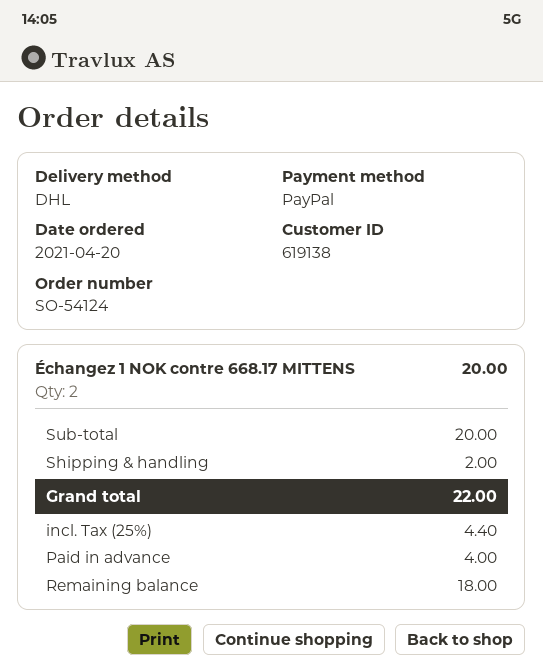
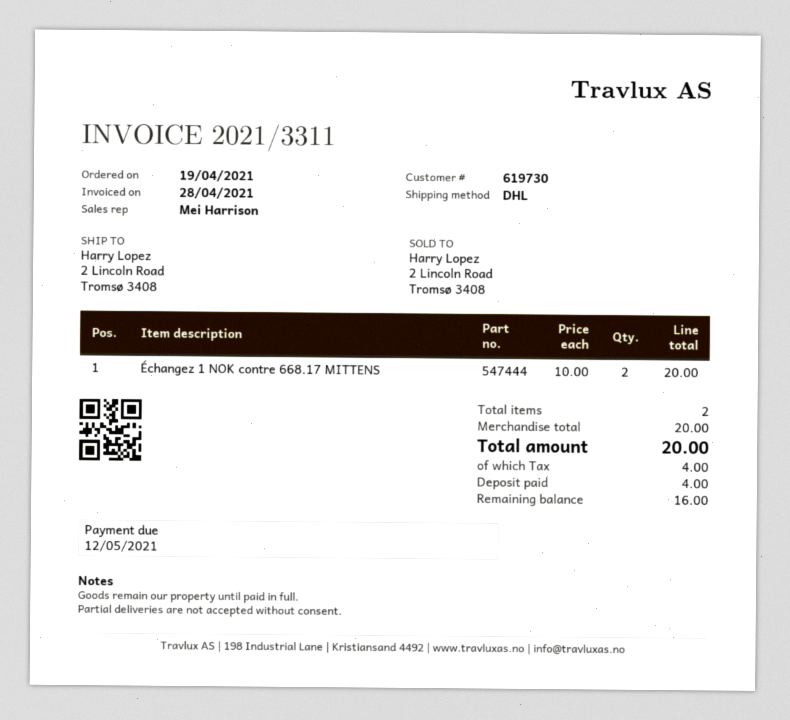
order date: 2021-04-20 -> 2021-04-19
customer number: 619138 -> 619730
shipping: 2.00 -> none
tax: 4.40 -> 4.00
total: 22.00 -> 20.00
balance: 18.00 -> 16.00

